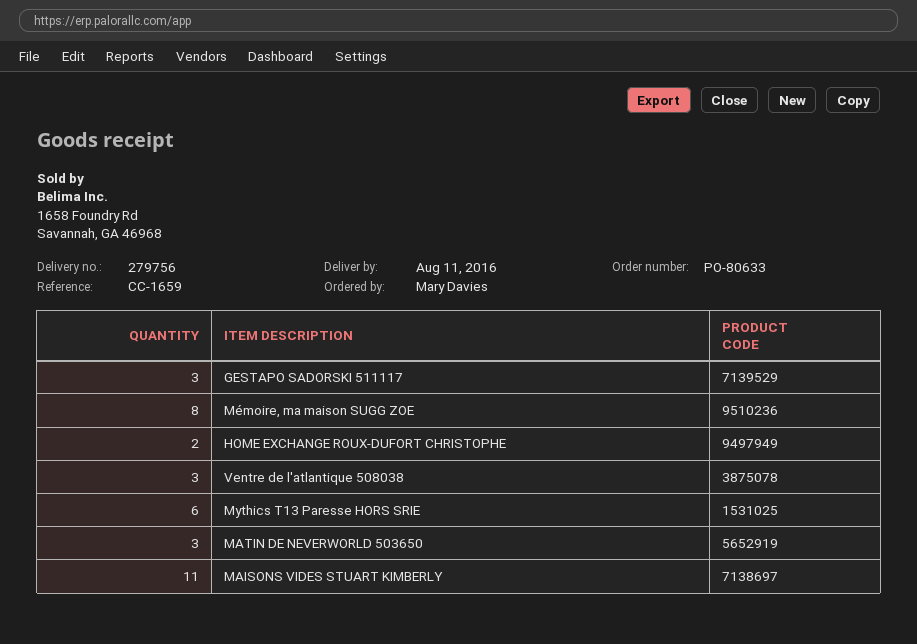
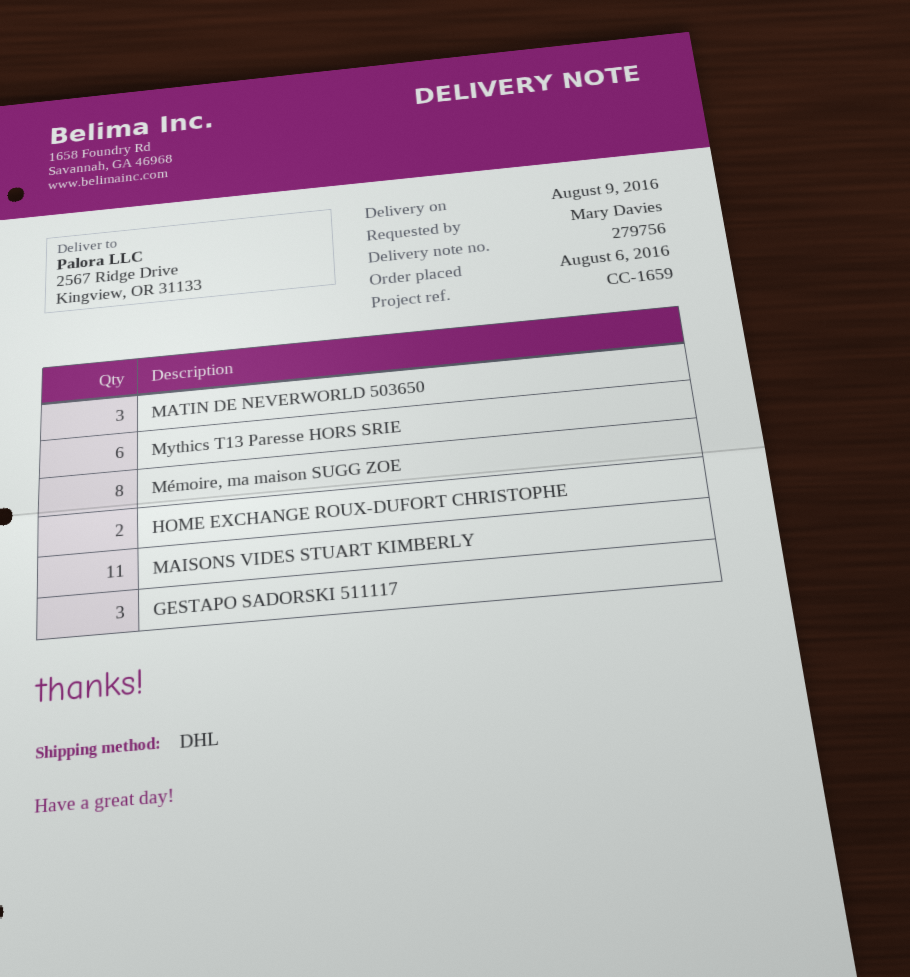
delivery date: 2016-08-11 -> 2016-08-09
Ventre de l'atlantique 508038: 3 -> none

